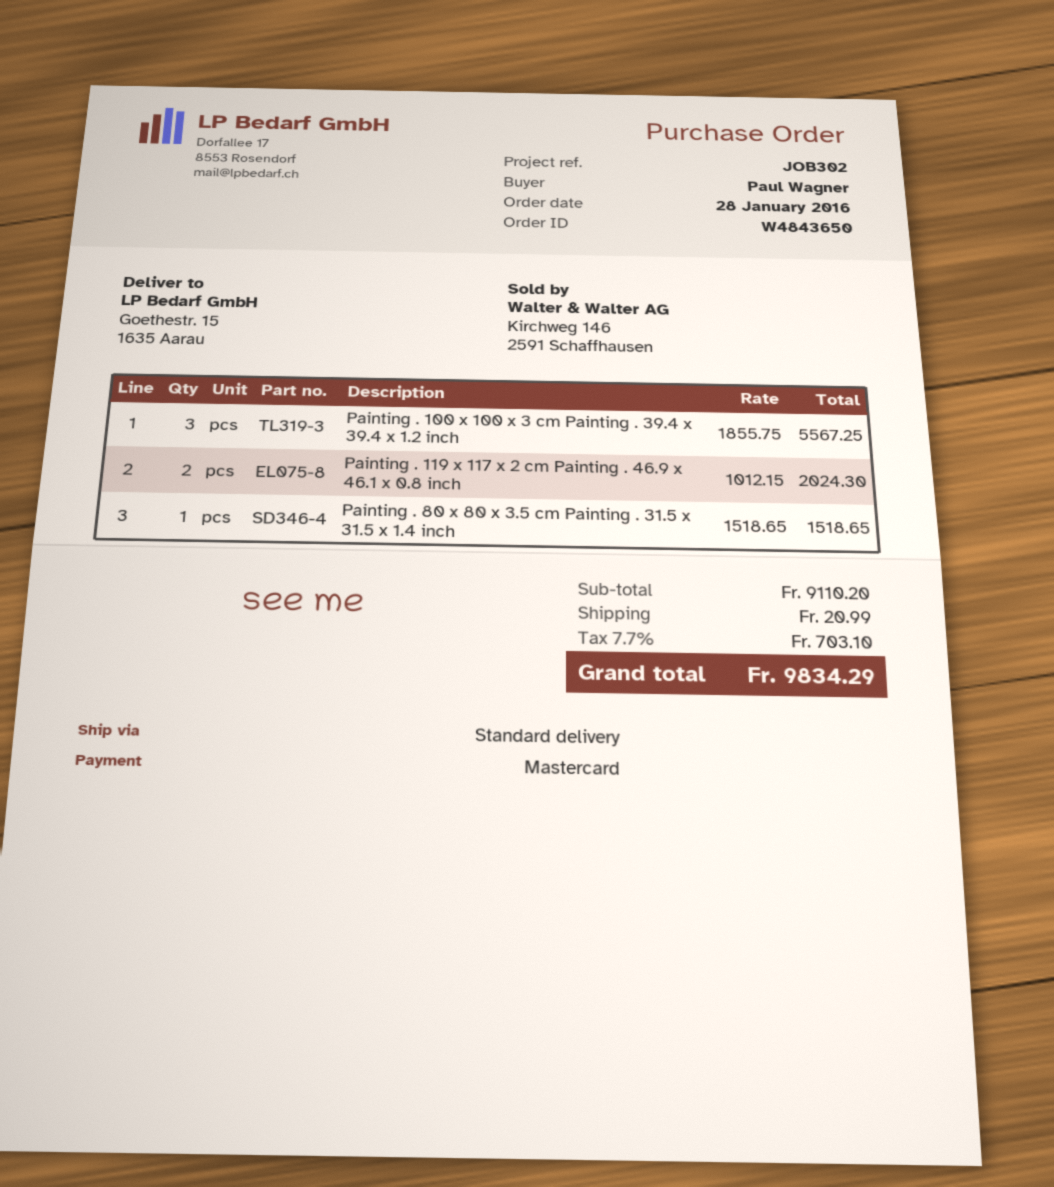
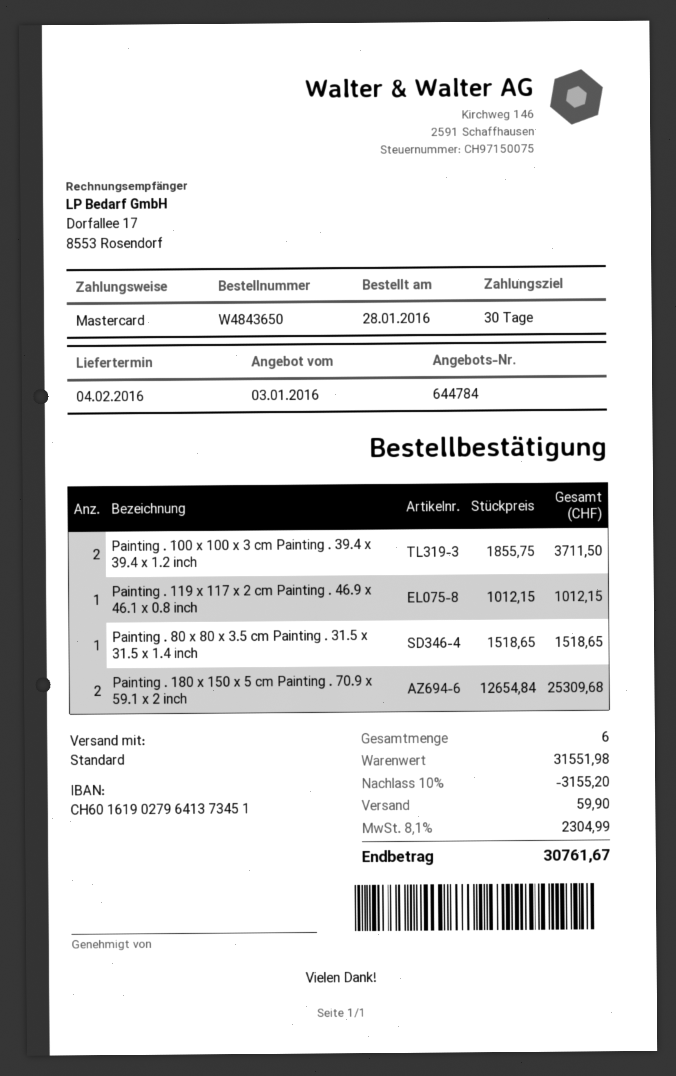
Painting . 100 x 100 x 3 cm Painting . 39.4 x 39.4 x 1.2 inch: 3 x 1855.75 = 5567.25 -> 2 x 1855.75 = 3711.50
Painting . 119 x 117 x 2 cm Painting . 46.9 x 46.1 x 0.8 inch: 2 x 1012.15 = 2024.30 -> 1 x 1012.15 = 1012.15
Painting . 180 x 150 x 5 cm Painting . 70.9 x 59.1 x 2 inch: none -> 2 x 12654.84 = 25309.68
subtotal: 9110.20 -> 31551.98
discount: none -> 10% = 3155.20
shipping: 20.99 -> 59.90
tax: 7.7% = 703.10 -> 8.1% = 2304.99
total: 9834.29 -> 30761.67

